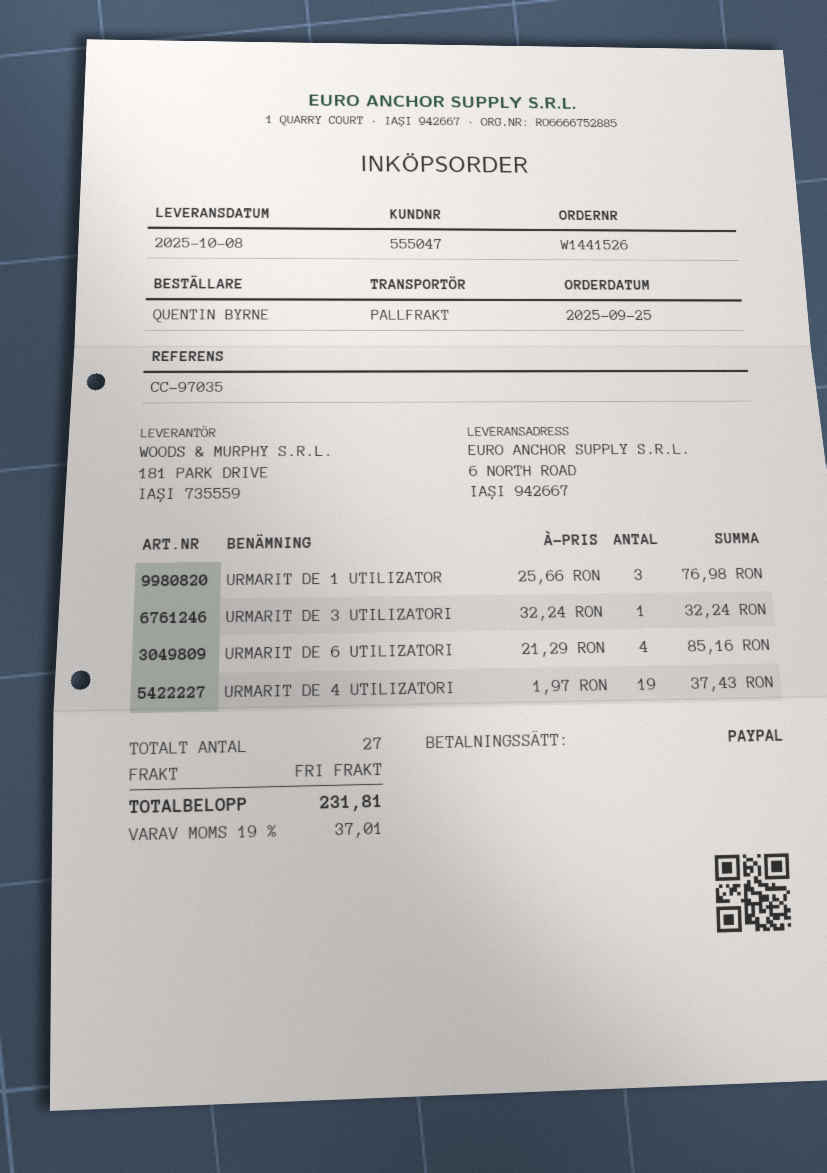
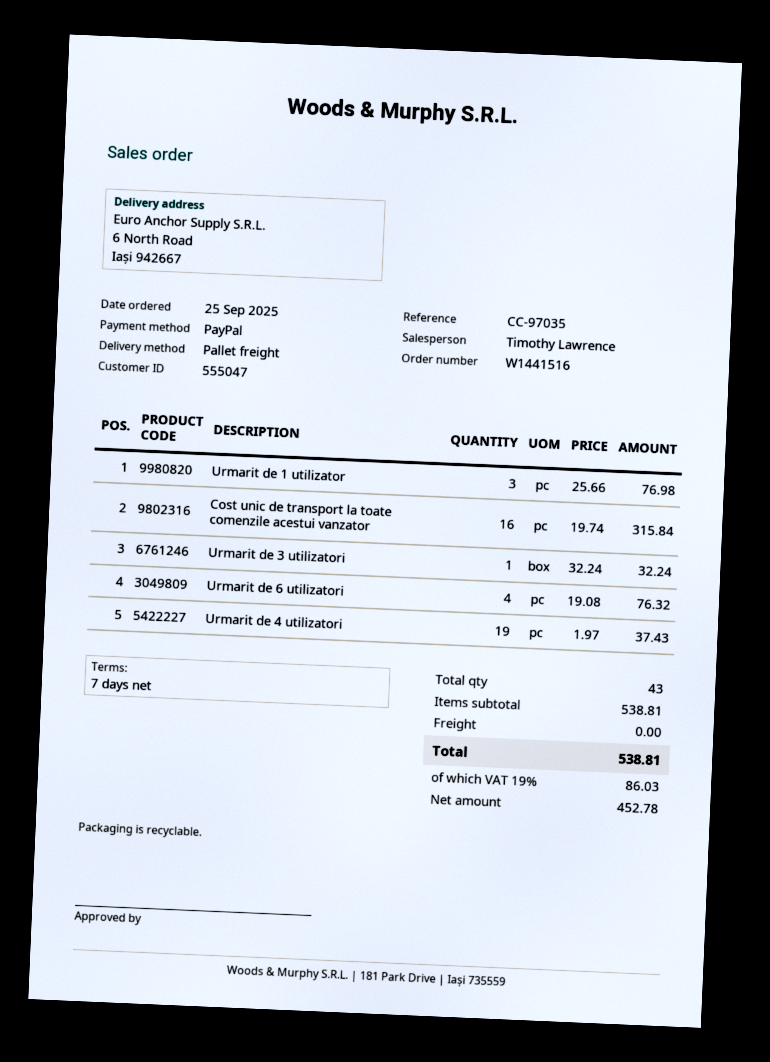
order number: W1441526 -> W1441516
URMARIT DE 6 UTILIZATORI: 4 x 21.29 = 85.16 -> 4 x 19.08 = 76.32
Cost unic de transport la toate comenzile acestui vanzator: none -> 16 x 19.74 = 315.84
total quantity: 27 -> 43
tax: 19% = 37.01 -> 19% = 86.03
total: 231.81 -> 538.81

